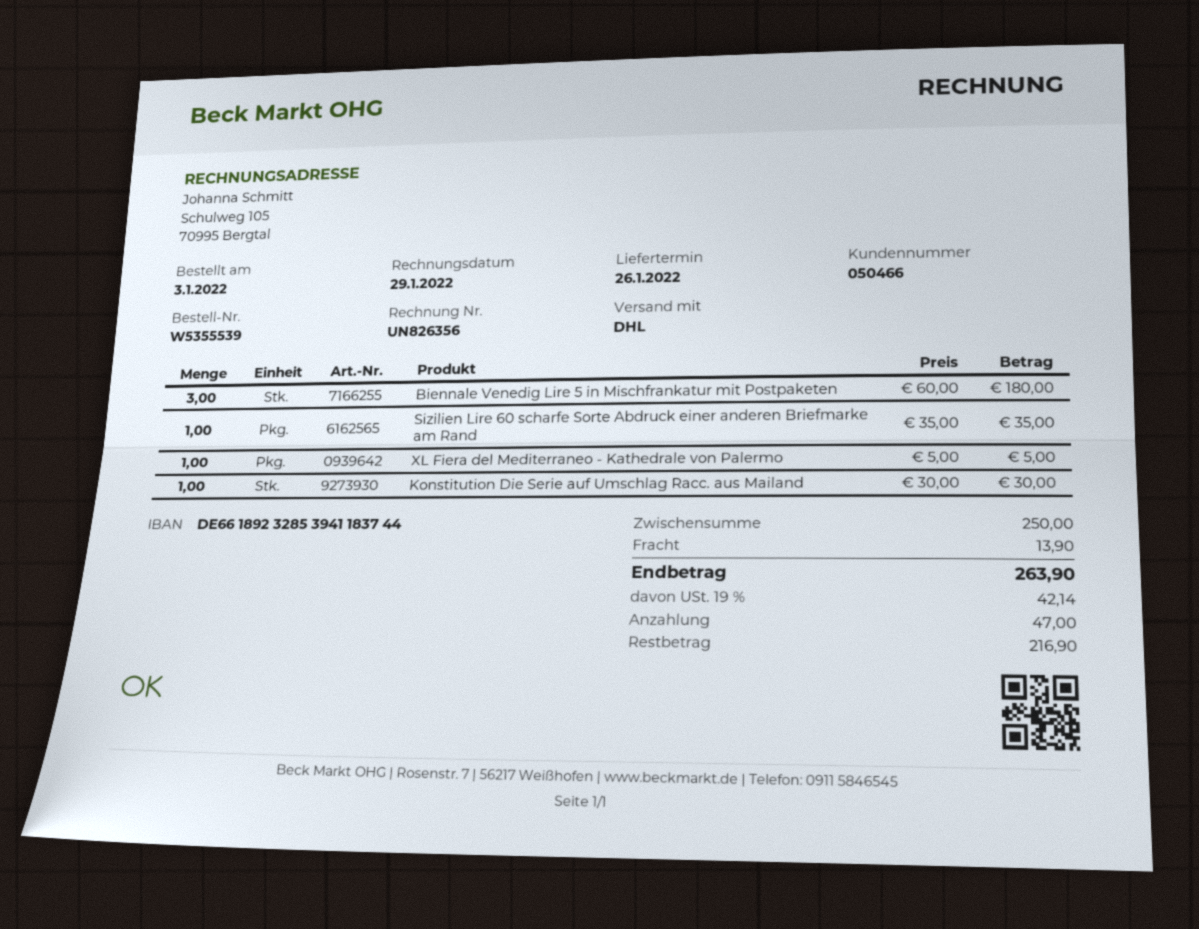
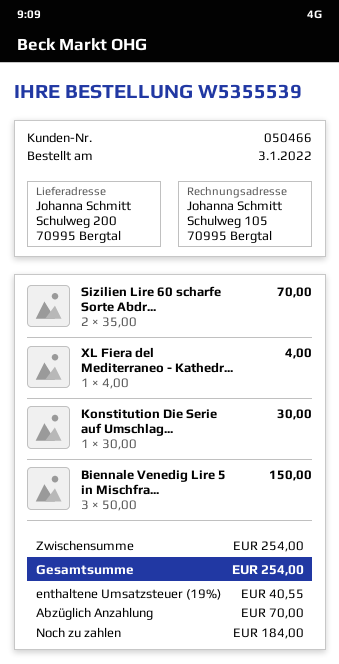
Biennale Venedig Lire 5 in Mischfrankatur mit Postpaketen: 3 x 60.00 = 180.00 -> 3 x 50.00 = 150.00
Sizilien Lire 60 scharfe Sorte Abdruck einer anderen Briefmarke am Rand: 1 x 35.00 = 35.00 -> 2 x 35.00 = 70.00
XL Fiera del Mediterraneo - Kathedrale von Palermo: 1 x 5.00 = 5.00 -> 1 x 4.00 = 4.00
subtotal: 250.00 -> 254.00
shipping: 13.90 -> none
tax: 19% = 42.14 -> 19% = 40.55
total: 263.90 -> 254.00
deposit: 47.00 -> 70.00
balance: 216.90 -> 184.00

